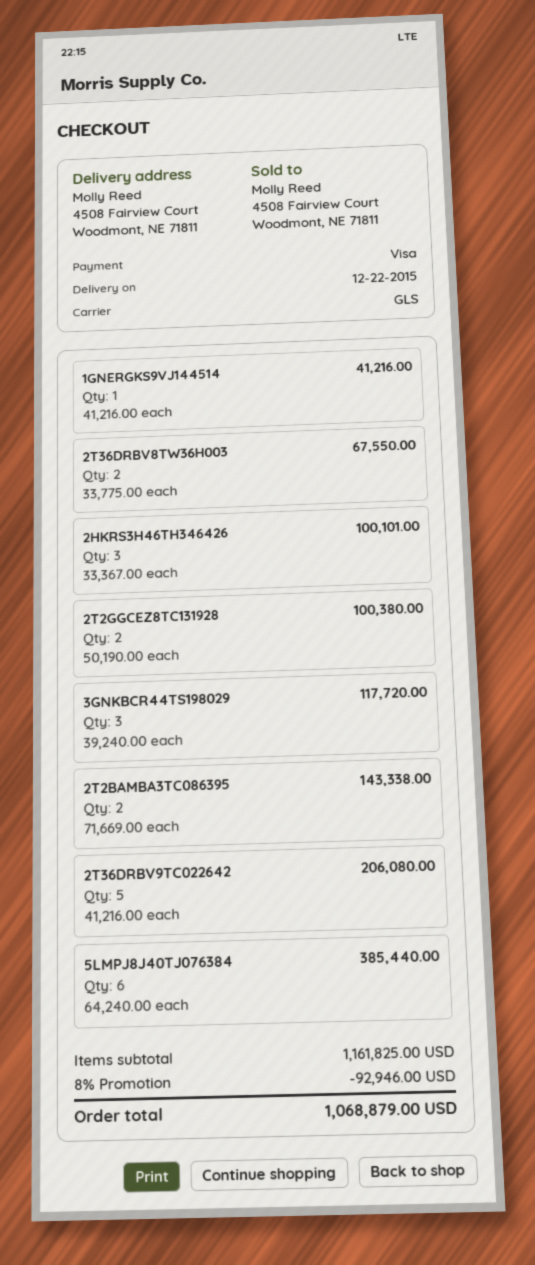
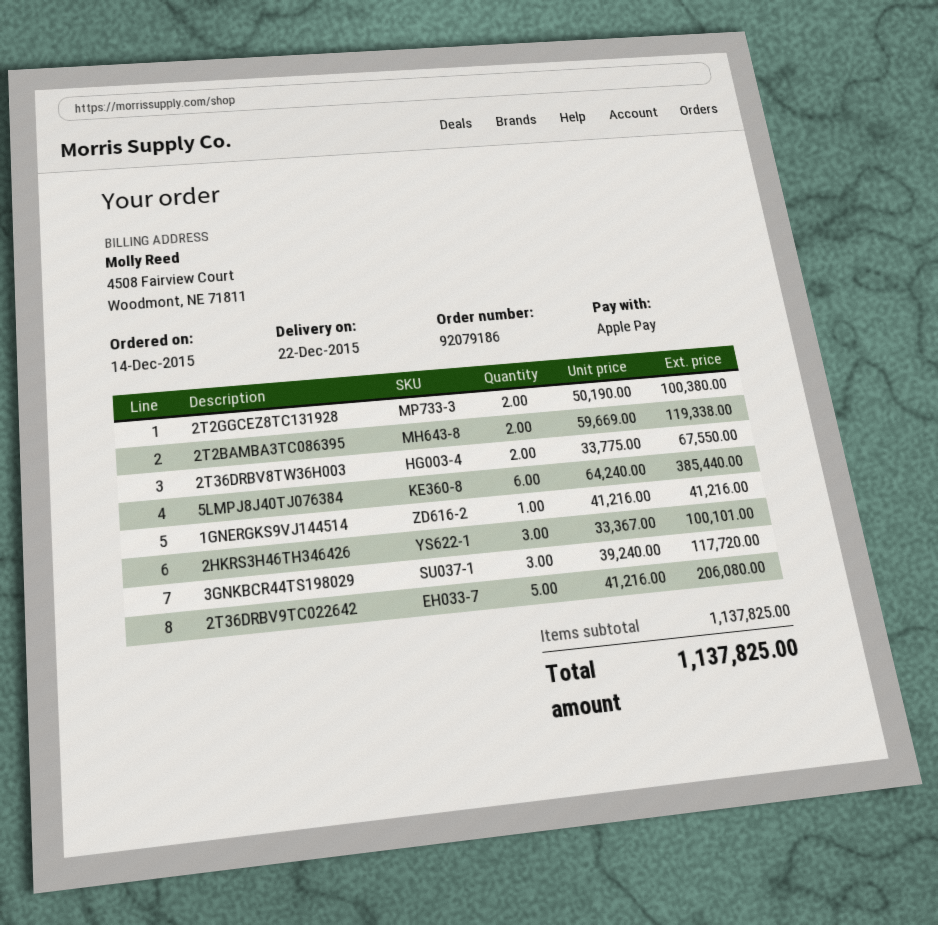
payment method: Visa -> Apple Pay
2T2BAMBA3TC086395: 2 x 71669.00 = 143338.00 -> 2 x 59669.00 = 119338.00
subtotal: 1161825.00 -> 1137825.00
discount: 8% = 92946.00 -> none
total: 1068879.00 -> 1137825.00

